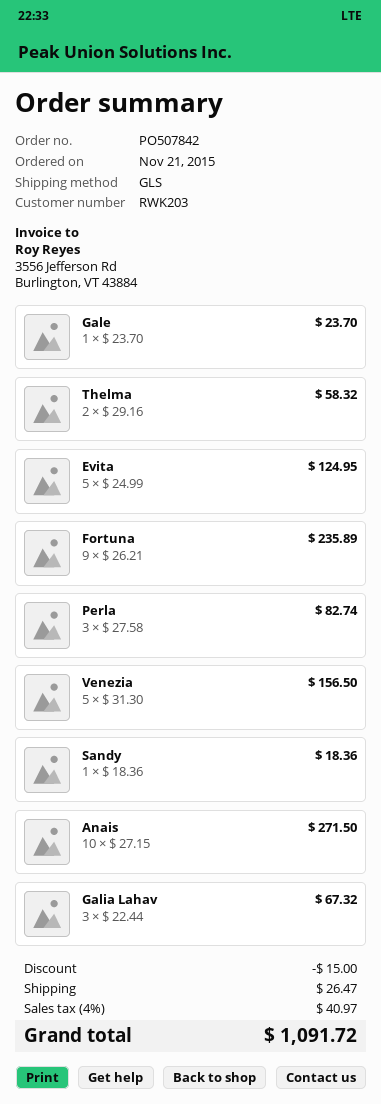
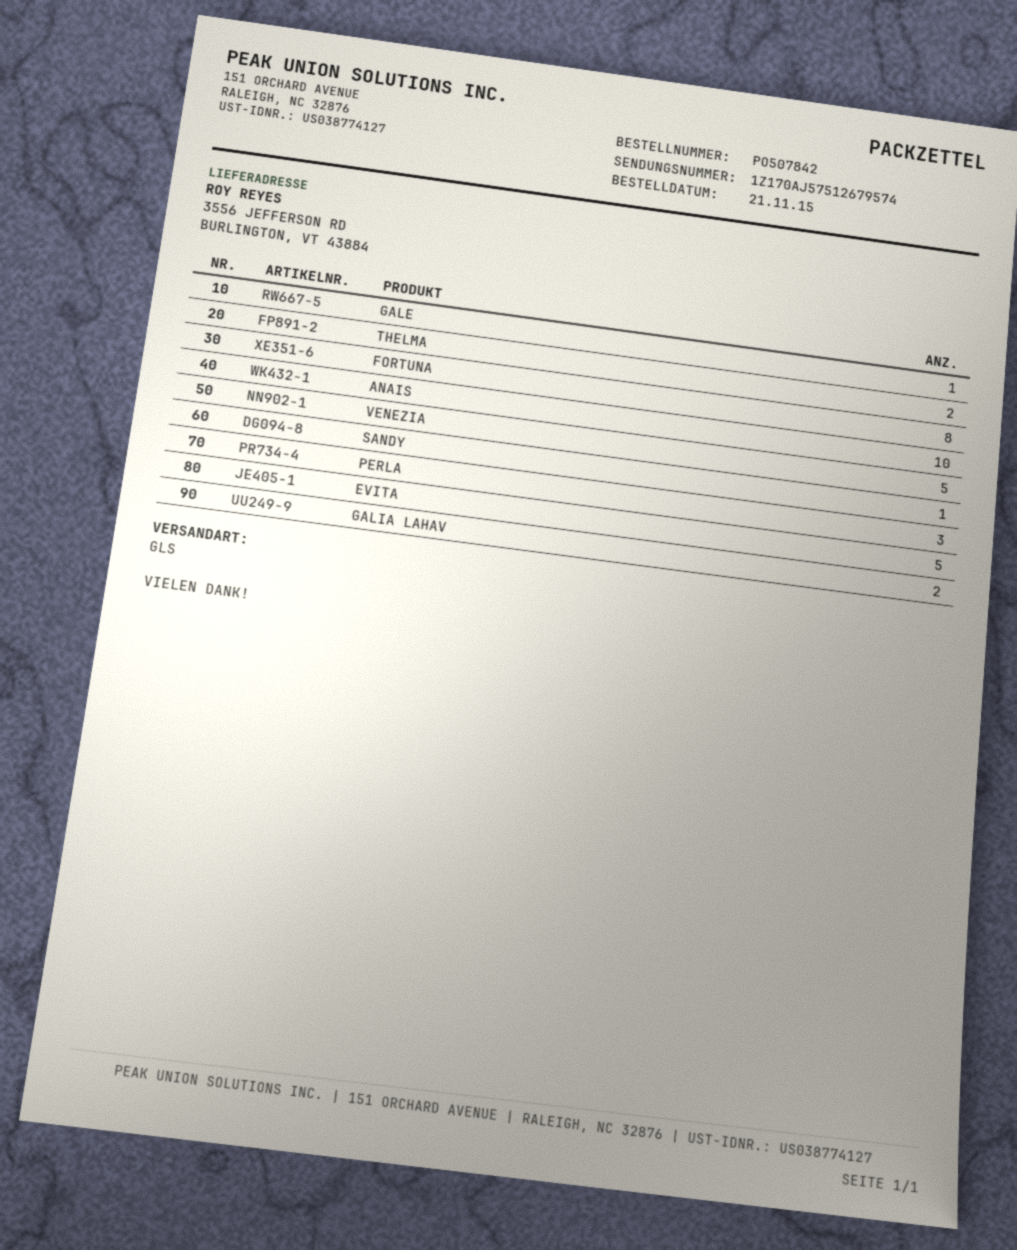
Fortuna: 9 -> 8
Galia Lahav: 3 -> 2

